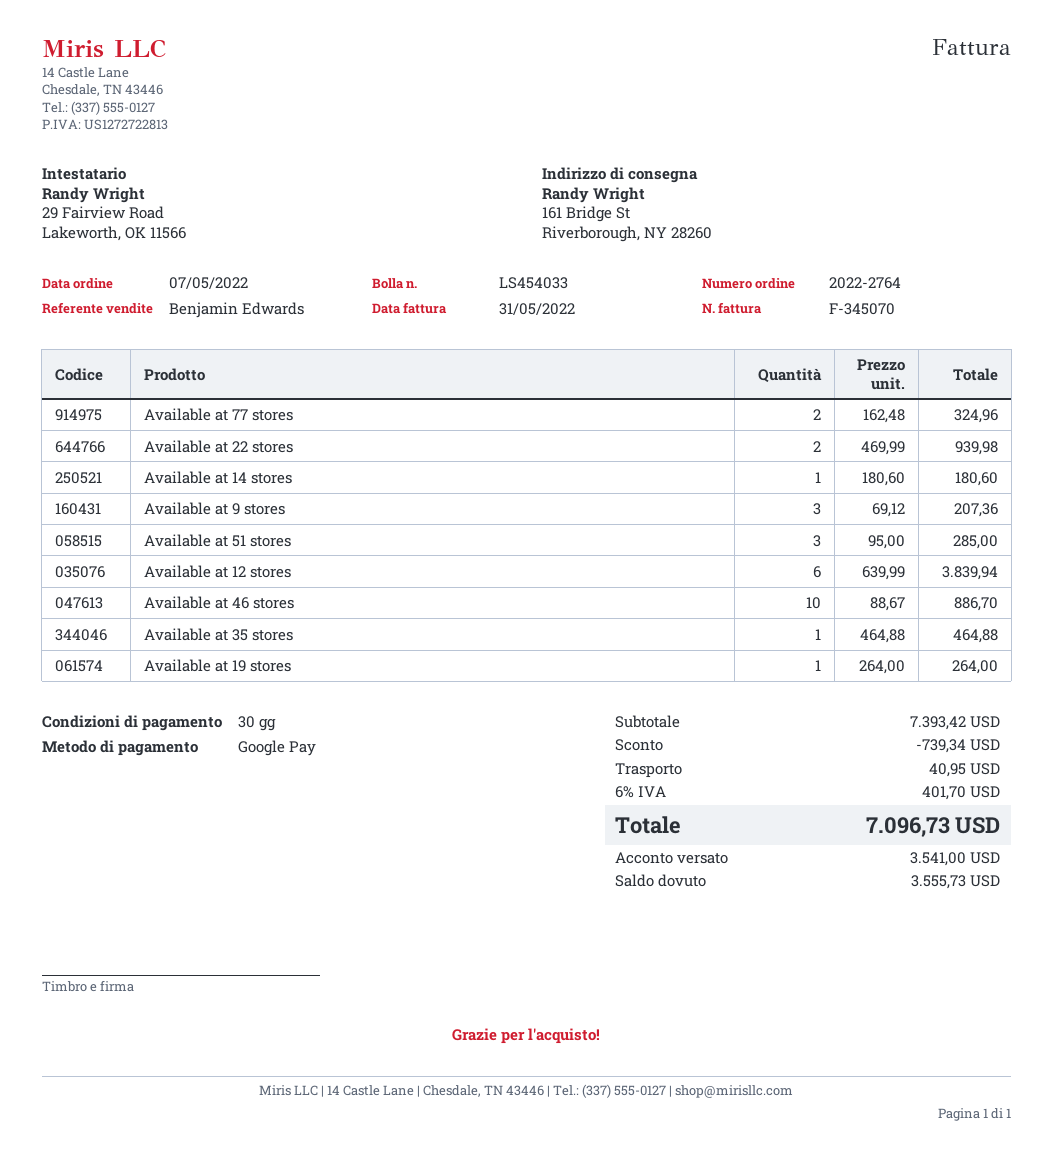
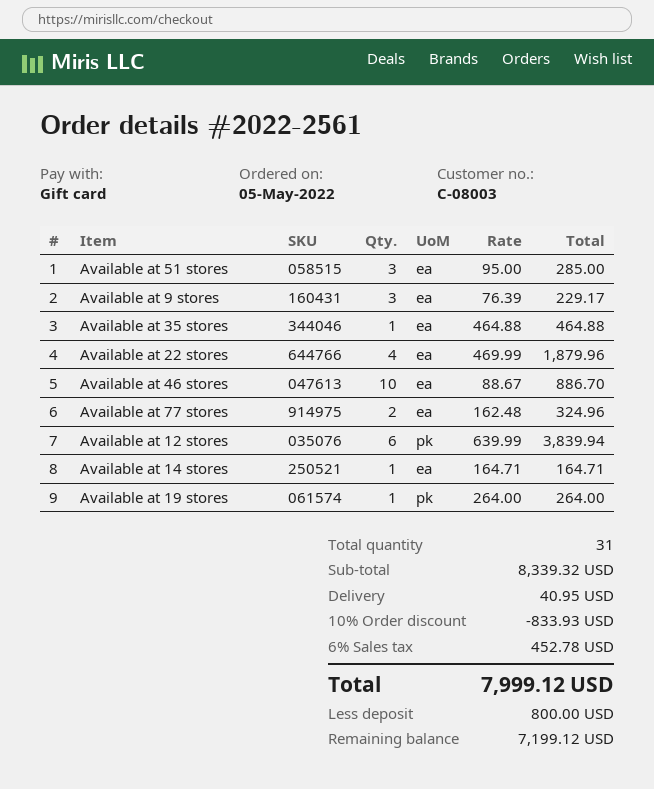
order number: 2022-2764 -> 2022-2561
order date: 2022-05-07 -> 2022-05-05
payment method: Google Pay -> gift card
Available at 22 stores: 2 x 469.99 = 939.98 -> 4 x 469.99 = 1879.96
Available at 14 stores: 1 x 180.60 = 180.60 -> 1 x 164.71 = 164.71
Available at 9 stores: 3 x 69.12 = 207.36 -> 3 x 76.39 = 229.17
subtotal: 7393.42 -> 8339.32
discount: 739.34 -> 833.93
tax: 6% = 401.70 -> 6% = 452.78
total: 7096.73 -> 7999.12
deposit: 3541.00 -> 800.00
balance: 3555.73 -> 7199.12

